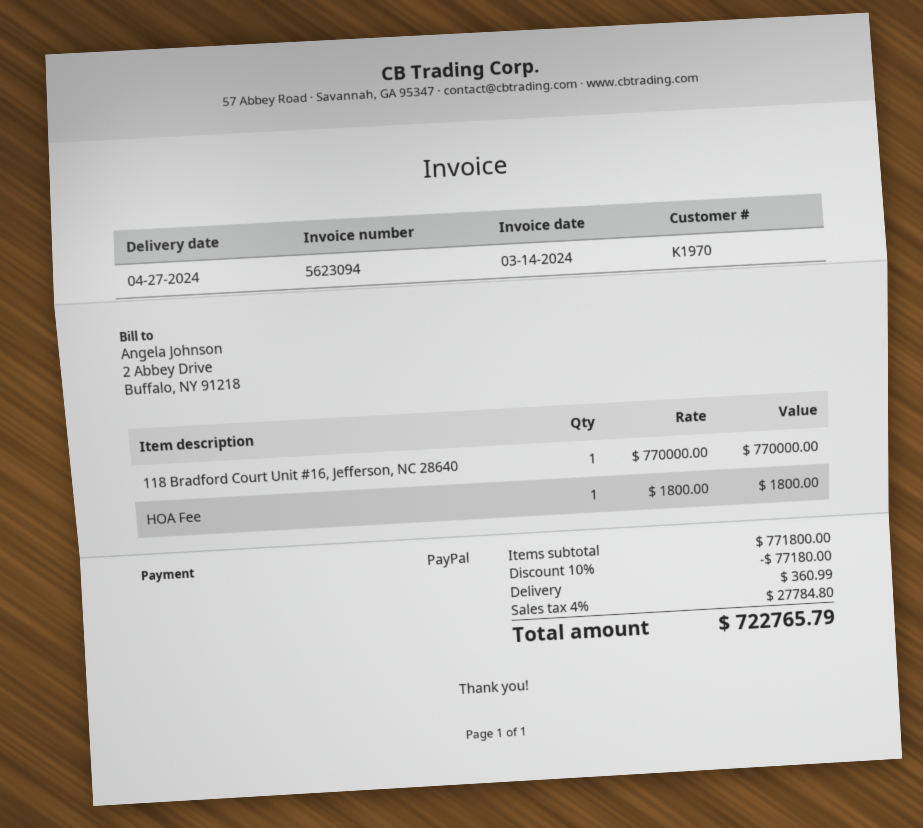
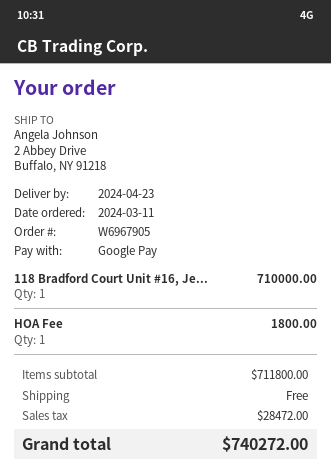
delivery date: 2024-04-27 -> 2024-04-23
payment method: PayPal -> Google Pay
118 Bradford Court Unit #16, Jefferson, NC 28640: 1 for 770000.00 -> 1 for 710000.00
subtotal: 771800.00 -> 711800.00
discount: 10% = 77180.00 -> none
shipping: 360.99 -> 0.00
tax: 27784.80 -> 28472.00
total: 722765.79 -> 740272.00

